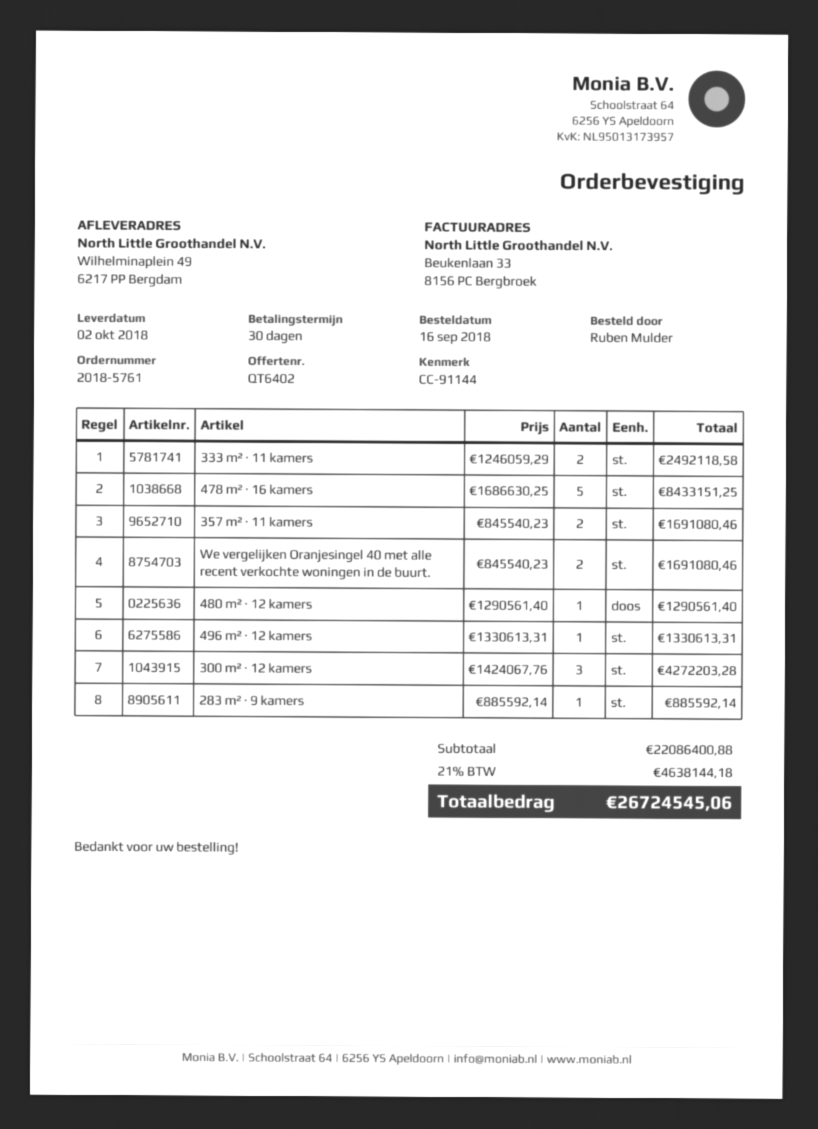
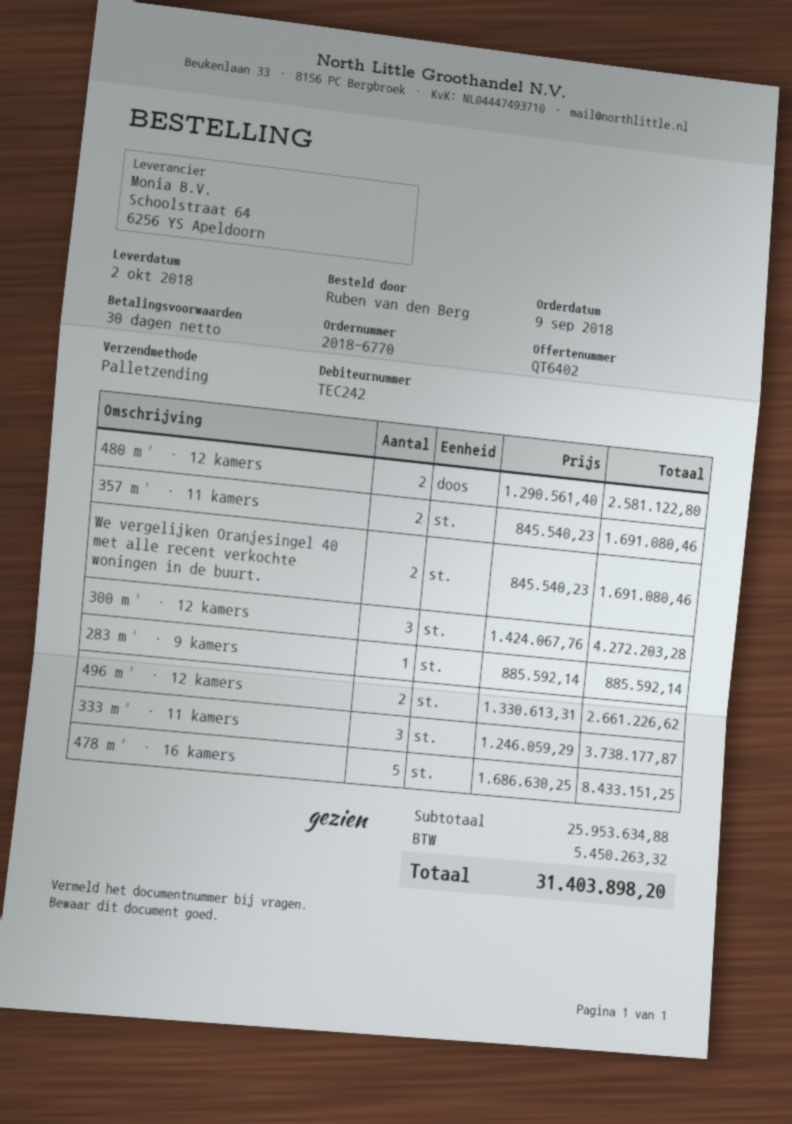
order number: 2018-5761 -> 2018-6770
order date: 2018-09-16 -> 2018-09-09
ordered by: Ruben Mulder -> Ruben van den Berg
333 m² · 11 kamers: 2 x 1246059.29 = 2492118.58 -> 3 x 1246059.29 = 3738177.87
480 m² · 12 kamers: 1 x 1290561.40 = 1290561.40 -> 2 x 1290561.40 = 2581122.80
496 m² · 12 kamers: 1 x 1330613.31 = 1330613.31 -> 2 x 1330613.31 = 2661226.62
subtotal: 22086400.88 -> 25953634.88
tax: 4638144.18 -> 5450263.32
total: 26724545.06 -> 31403898.20

